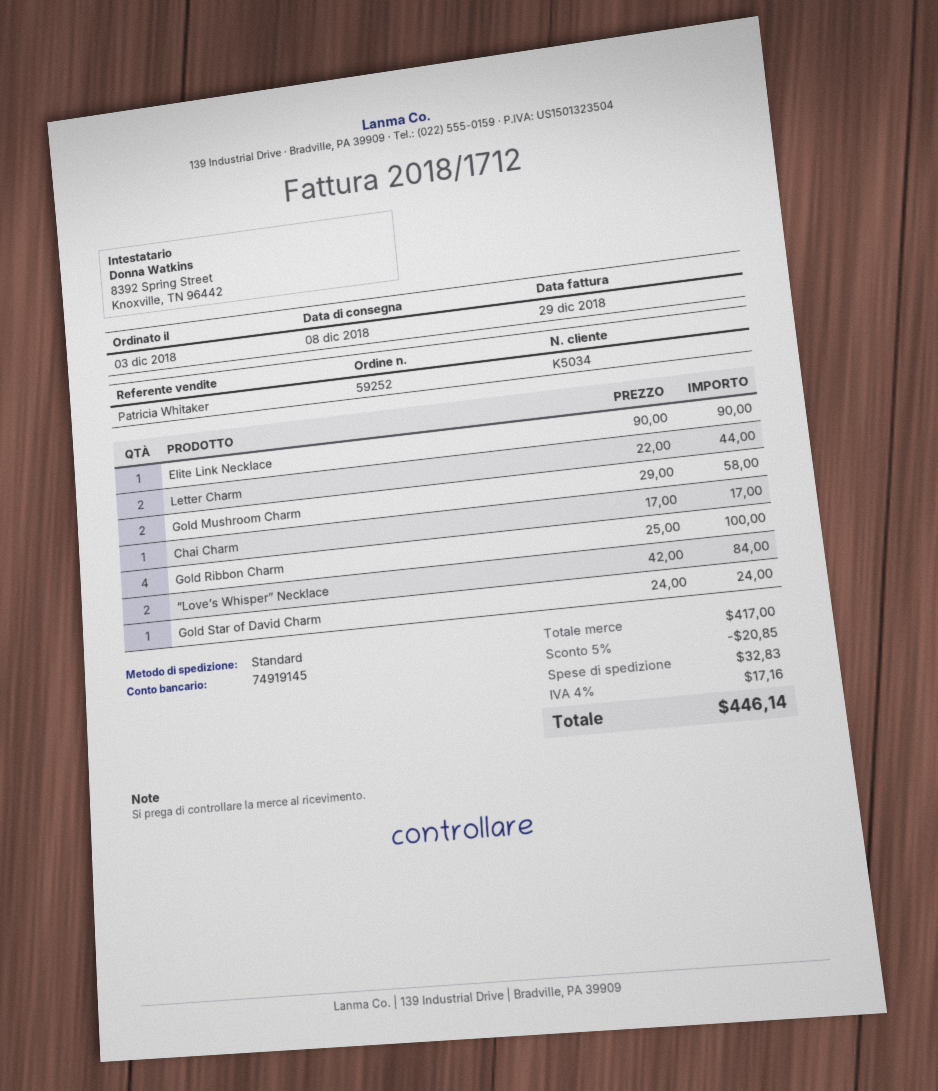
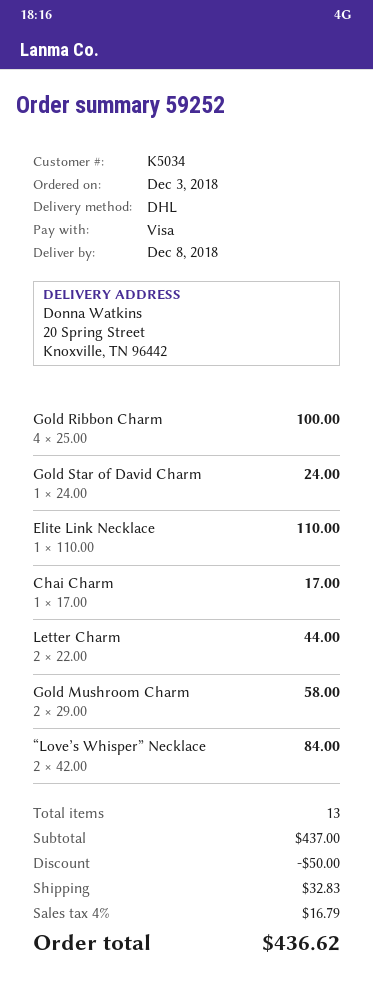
shipping method: standard -> DHL
Elite Link Necklace: 1 x 90.00 = 90.00 -> 1 x 110.00 = 110.00
subtotal: 417.00 -> 437.00
discount: 20.85 -> 50.00
tax: 4% = 17.16 -> 4% = 16.79
total: 446.14 -> 436.62

